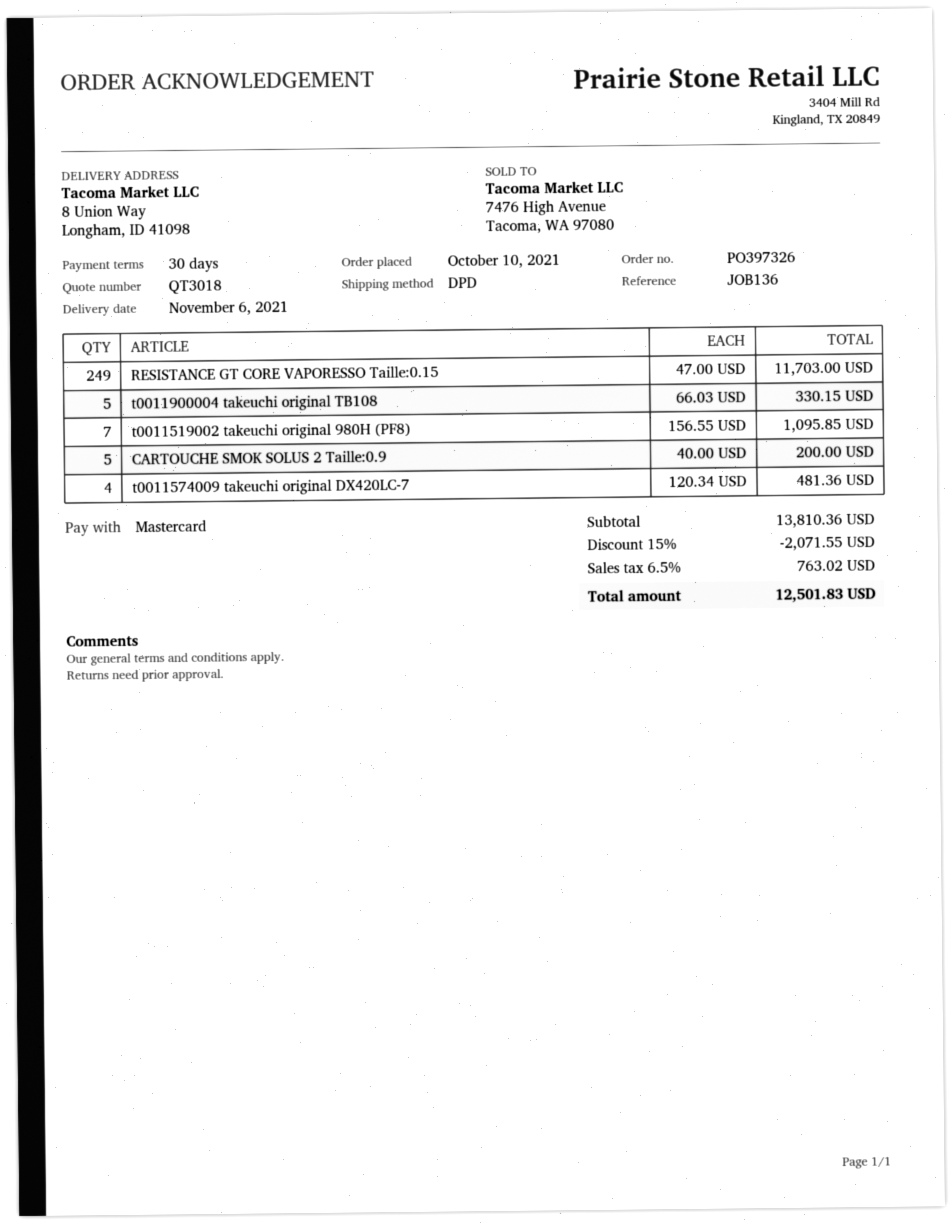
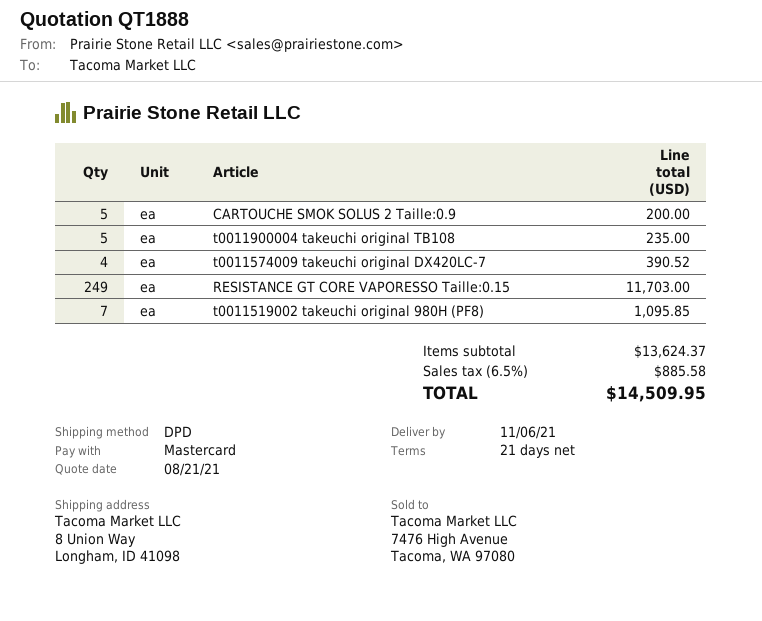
quote number: QT3018 -> QT1888
payment terms: 30 days -> 21 days
t0011900004 takeuchi original TB108: 5 for 330.15 -> 5 for 235.00
t0011574009 takeuchi original DX420LC-7: 4 for 481.36 -> 4 for 390.52
subtotal: 13810.36 -> 13624.37
discount: 15% = 2071.55 -> none
tax: 6.5% = 763.02 -> 6.5% = 885.58
total: 12501.83 -> 14509.95

